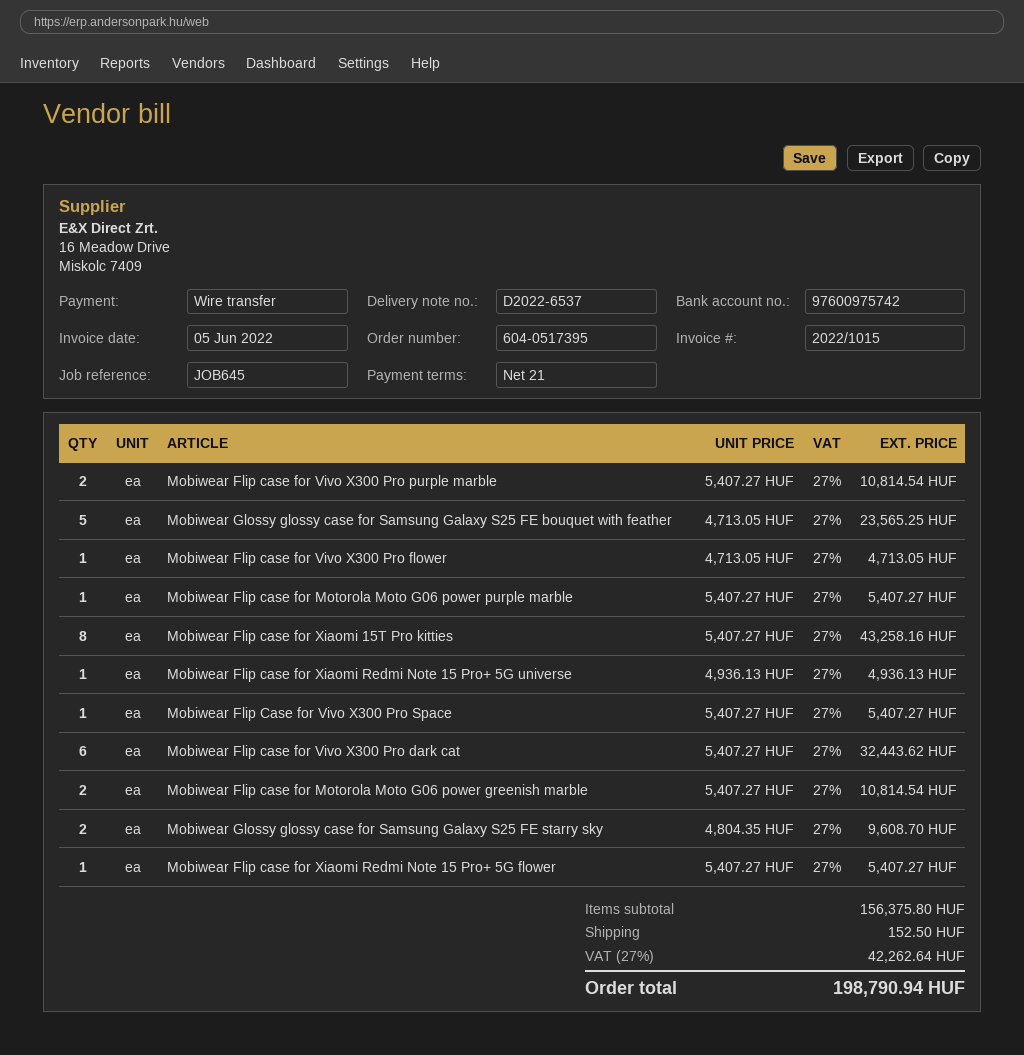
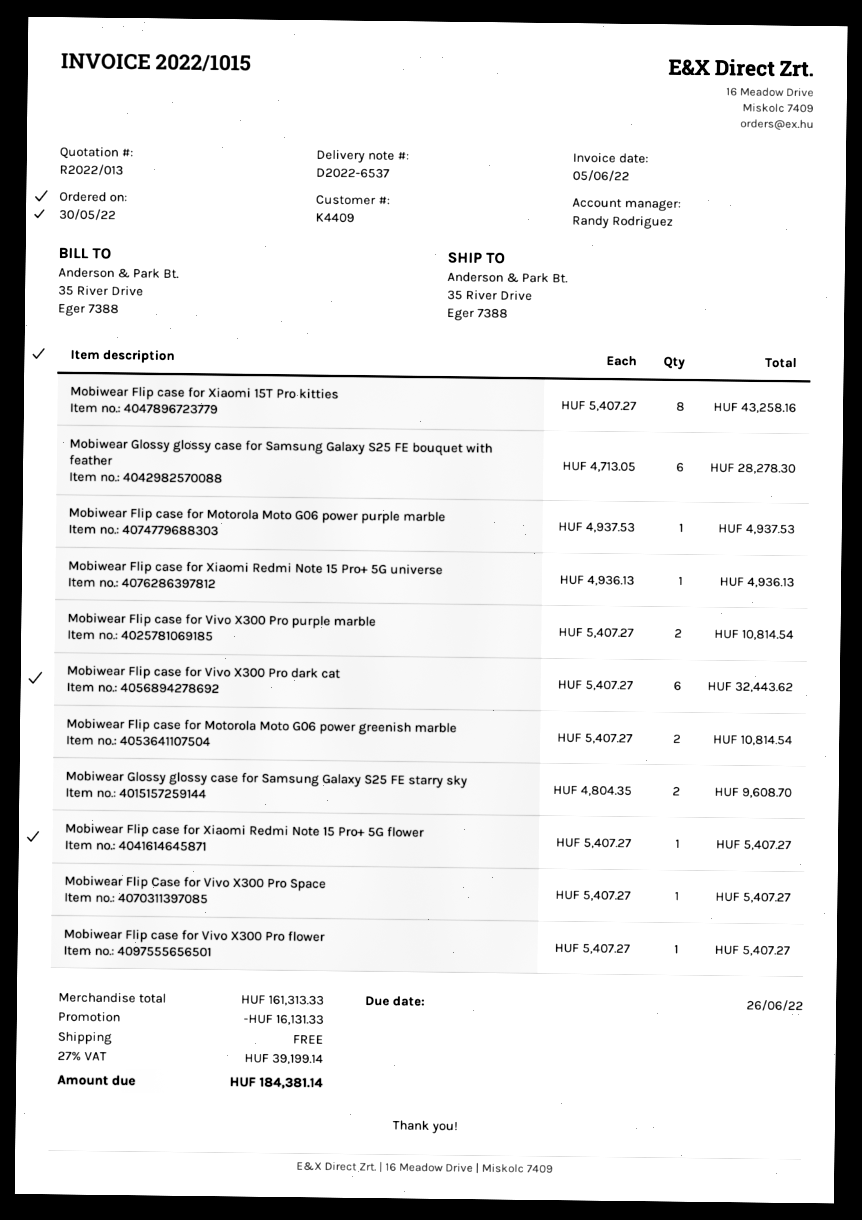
Mobiwear Glossy glossy case for Samsung Galaxy S25 FE bouquet with feather: 5 x 4713.05 = 23565.25 -> 6 x 4713.05 = 28278.30
Mobiwear Flip case for Vivo X300 Pro flower: 1 x 4713.05 = 4713.05 -> 1 x 5407.27 = 5407.27
Mobiwear Flip case for Motorola Moto G06 power purple marble: 1 x 5407.27 = 5407.27 -> 1 x 4937.53 = 4937.53
subtotal: 156375.80 -> 161313.33
discount: none -> 16131.33
shipping: 152.50 -> 0.00
tax: 27% = 42262.64 -> 27% = 39199.14
total: 198790.94 -> 184381.14

